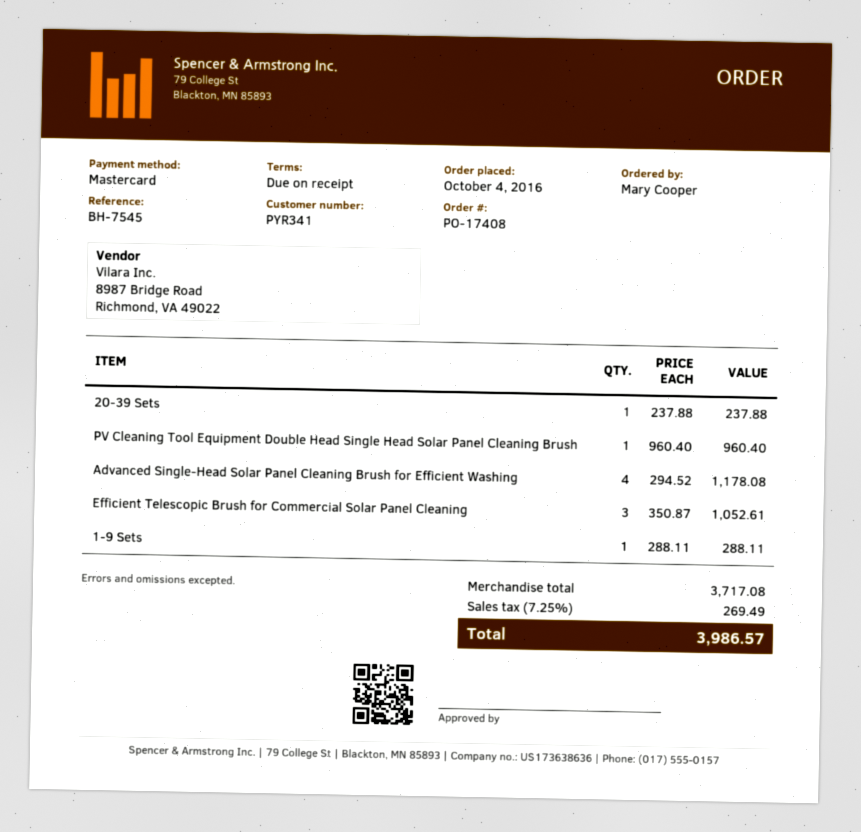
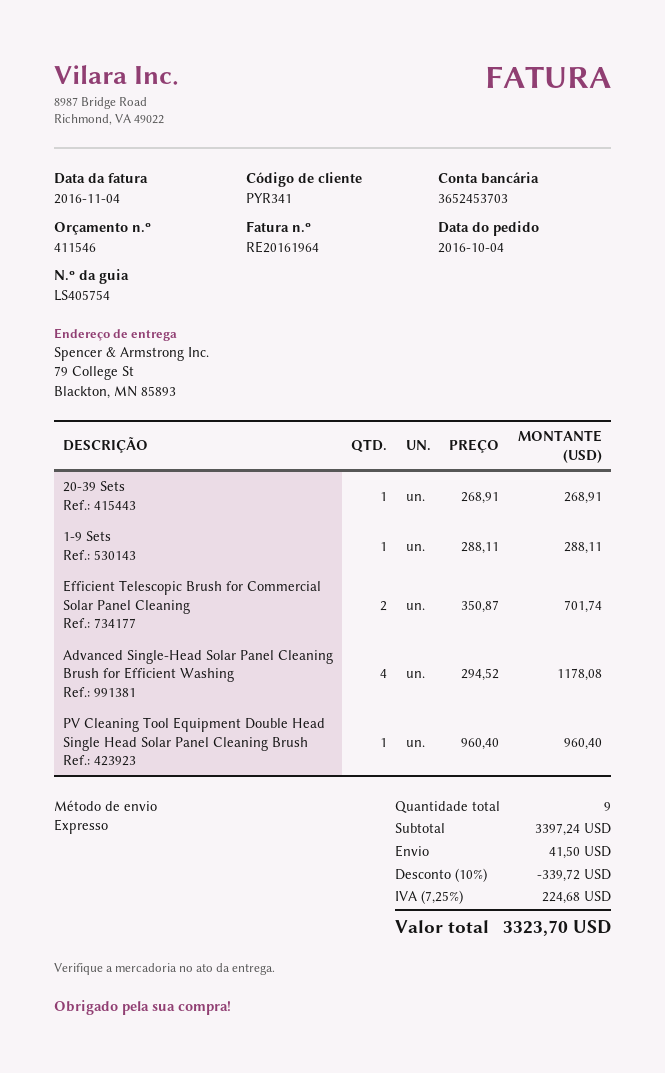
20-39 Sets: 1 x 237.88 = 237.88 -> 1 x 268.91 = 268.91
Efficient Telescopic Brush for Commercial Solar Panel Cleaning: 3 x 350.87 = 1052.61 -> 2 x 350.87 = 701.74
subtotal: 3717.08 -> 3397.24
discount: none -> 10% = 339.72
shipping: none -> 41.50
tax: 7.25% = 269.49 -> 7.25% = 224.68
total: 3986.57 -> 3323.70

